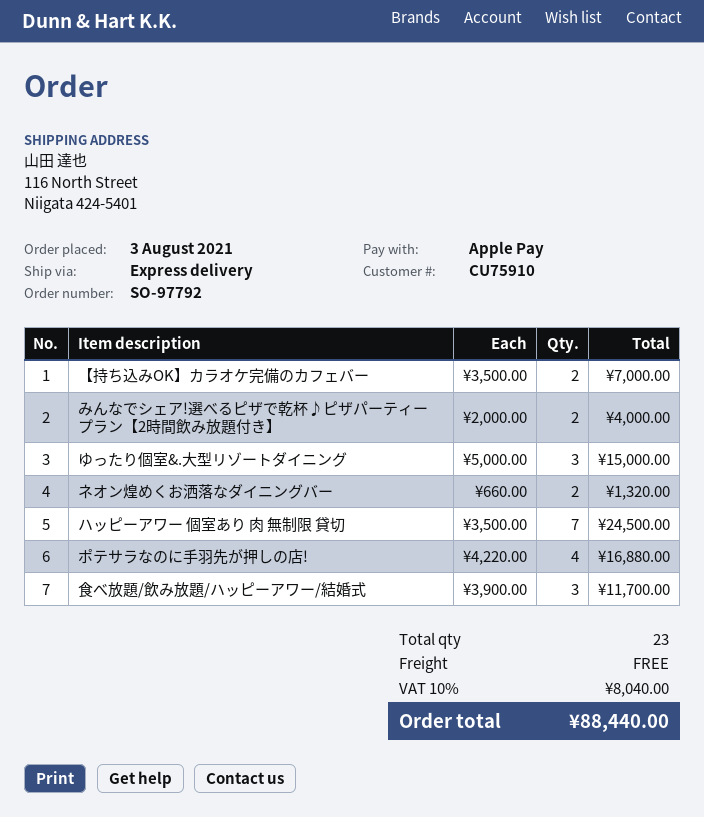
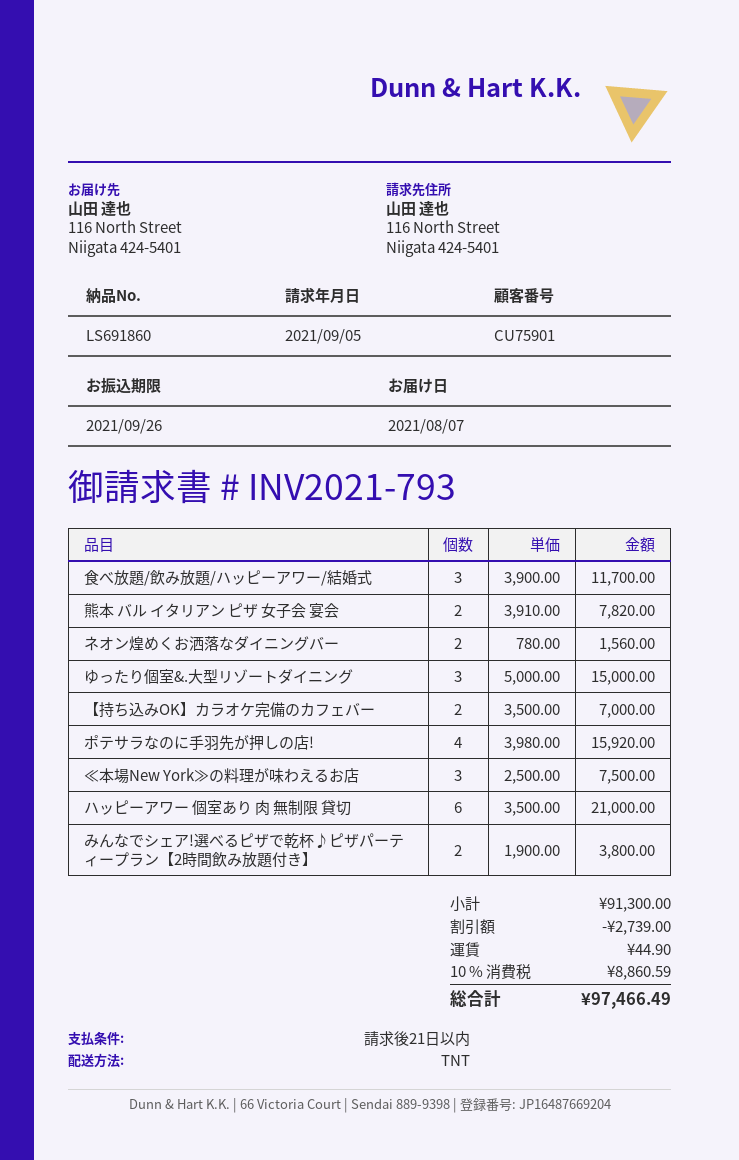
customer number: CU75910 -> CU75901
shipping method: express -> TNT
みんなでシェア!選べるピザで乾杯♪ピザパーティープラン【2時間飲み放題付き】: 2 x 2000.00 = 4000.00 -> 2 x 1900.00 = 3800.00
ネオン煌めくお洒落なダイニングバー: 2 x 660.00 = 1320.00 -> 2 x 780.00 = 1560.00
ハッピーアワー 個室あり 肉 無制限 貸切: 7 x 3500.00 = 24500.00 -> 6 x 3500.00 = 21000.00
ポテサラなのに手羽先が押しの店!: 4 x 4220.00 = 16880.00 -> 4 x 3980.00 = 15920.00
熊本 バル イタリアン ピザ 女子会 宴会: none -> 2 x 3910.00 = 7820.00
≪本場New York≫の料理が味わえるお店: none -> 3 x 2500.00 = 7500.00
discount: none -> 2739.00
shipping: 0.00 -> 44.90
tax: 10% = 8040.00 -> 10% = 8860.59
total: 88440.00 -> 97466.49

